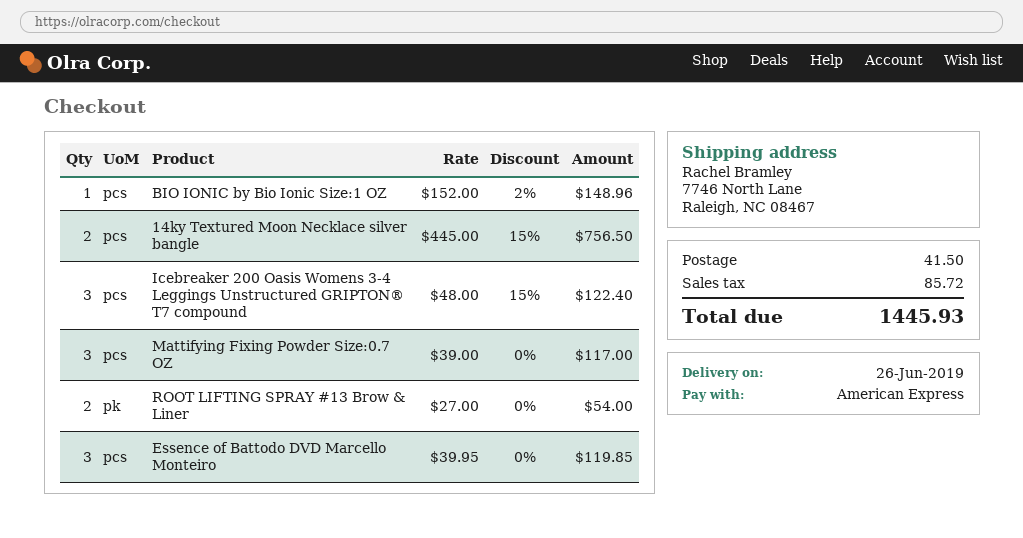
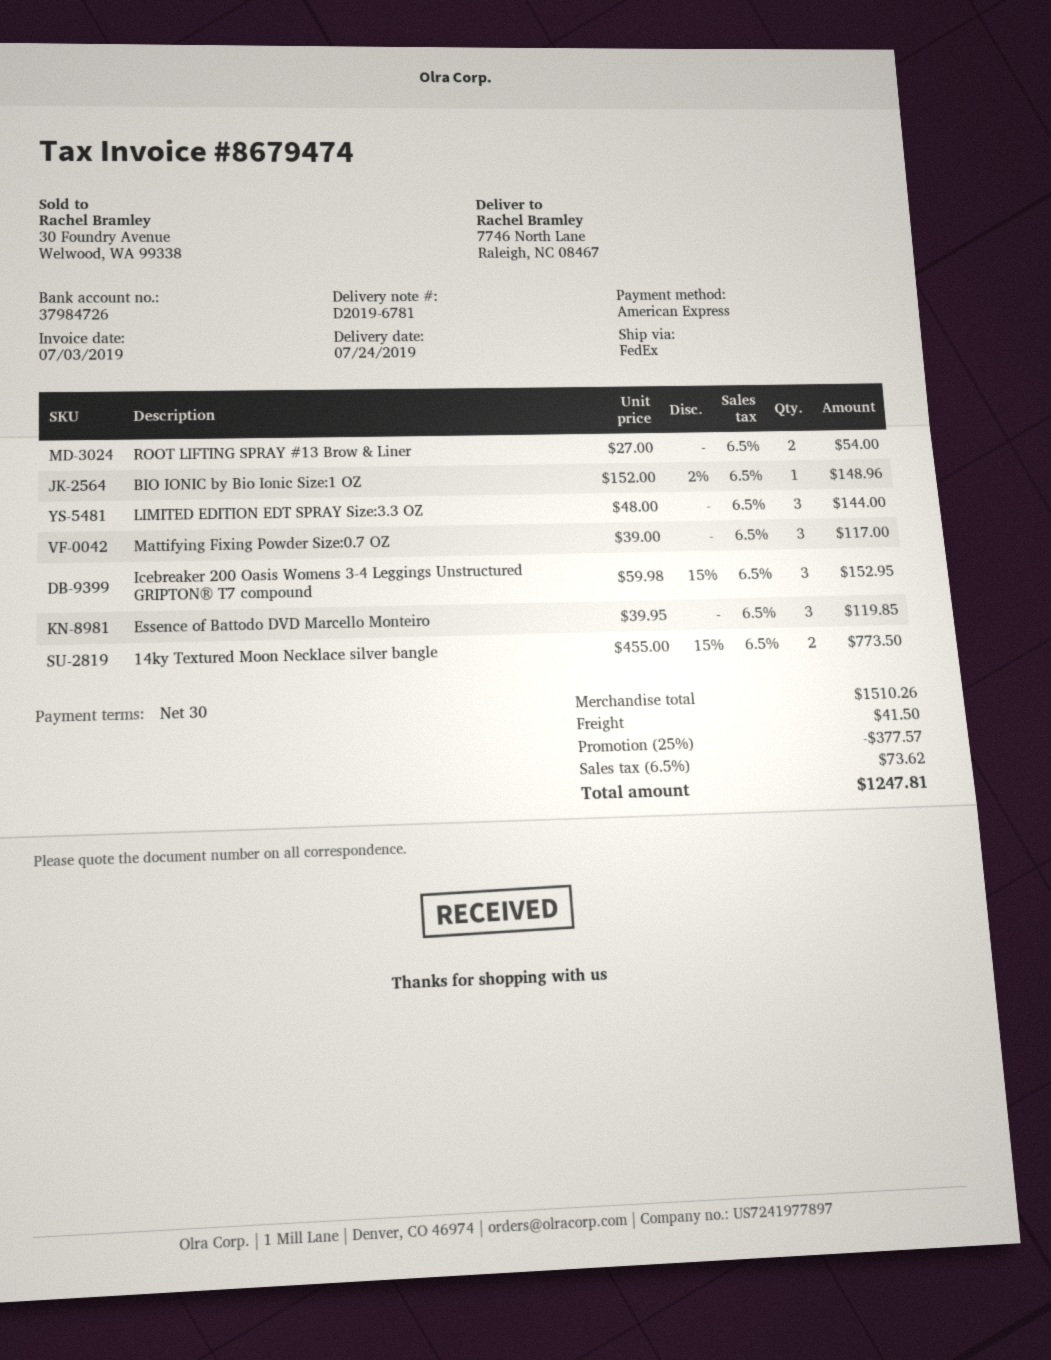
delivery date: 2019-06-26 -> 2019-07-24
14ky Textured Moon Necklace silver bangle: 2 x 445.00 - 15% = 756.50 -> 2 x 455.00 - 15% = 773.50
Icebreaker 200 Oasis Womens 3-4 Leggings Unstructured GRIPTON® T7 compound: 3 x 48.00 - 15% = 122.40 -> 3 x 59.98 - 15% = 152.95
LIMITED EDITION EDT SPRAY Size:3.3 OZ: none -> 3 x 48.00 = 144.00
discount: none -> 25% = 377.57
tax: 85.72 -> 73.62
total: 1445.93 -> 1247.81

